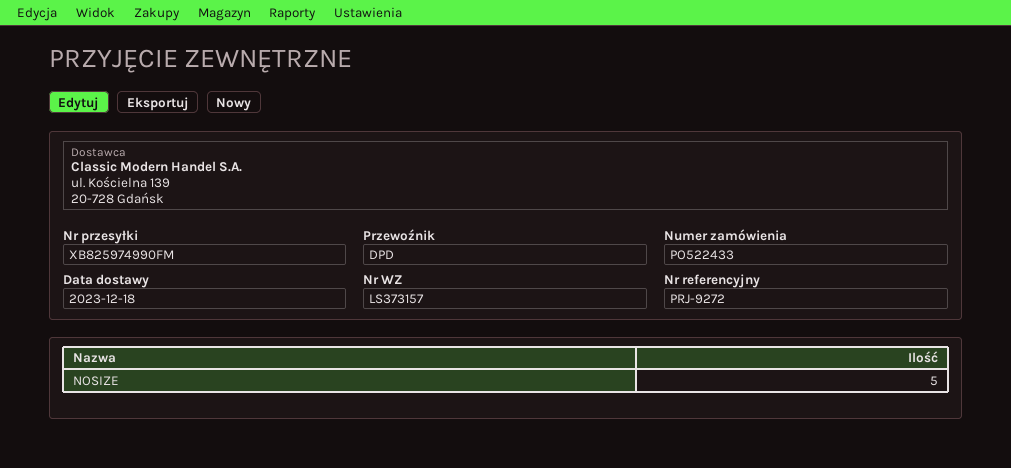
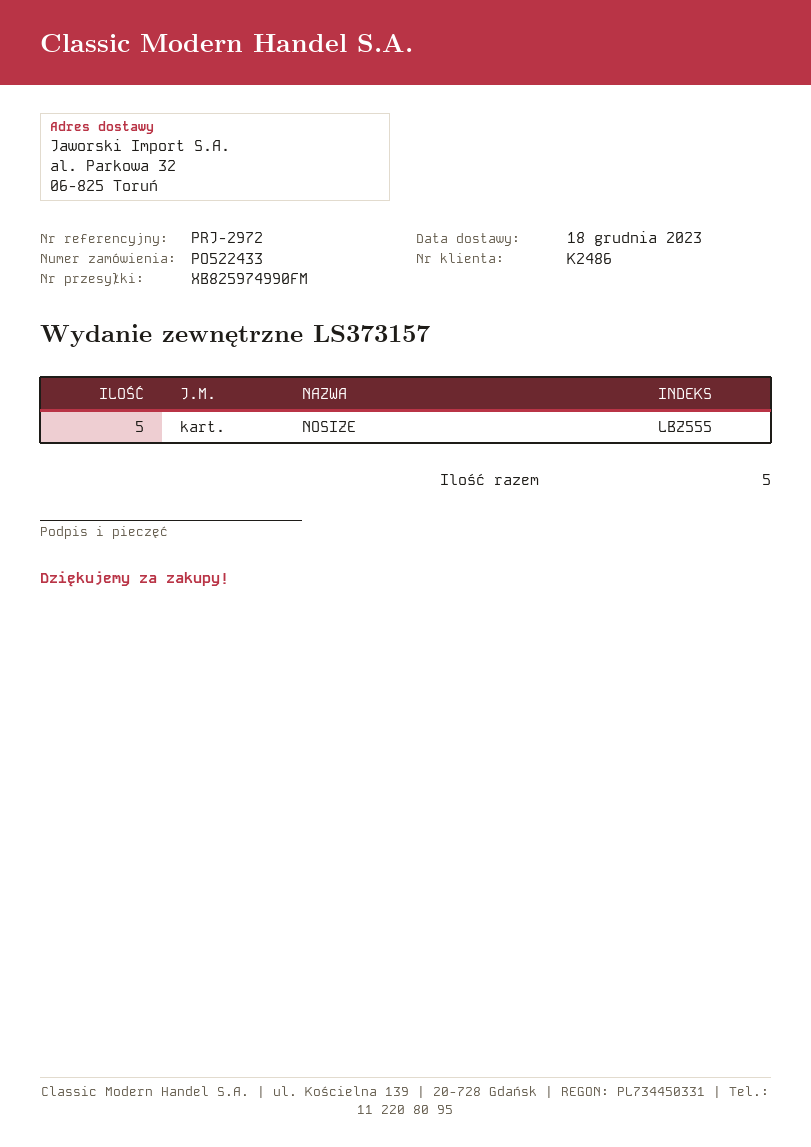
reference: PRJ-9272 -> PRJ-2972

